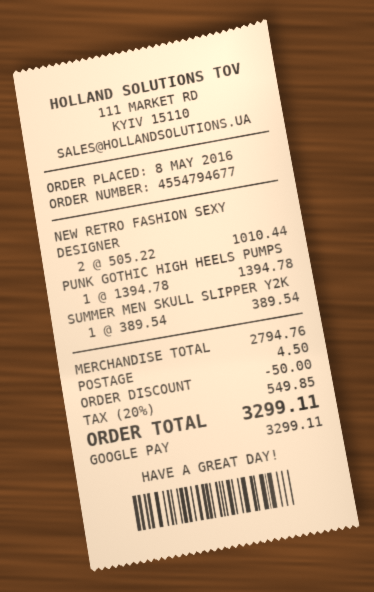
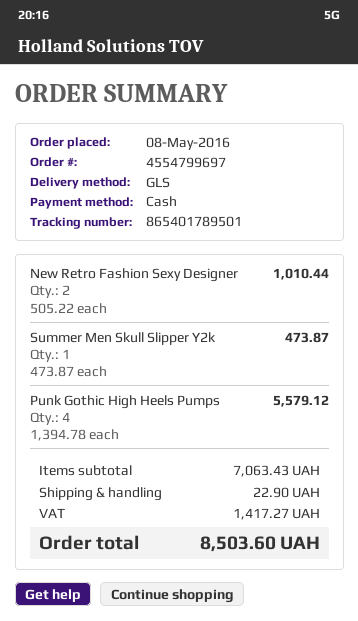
order number: 4554794677 -> 4554799697
payment method: Google Pay -> cash
PUNK GOTHIC HIGH HEELS PUMPS: 1 x 1394.78 = 1394.78 -> 4 x 1394.78 = 5579.12
SUMMER MEN SKULL SLIPPER Y2K: 1 x 389.54 = 389.54 -> 1 x 473.87 = 473.87
subtotal: 2794.76 -> 7063.43
discount: 50.00 -> none
shipping: 4.50 -> 22.90
tax: 549.85 -> 1417.27
total: 3299.11 -> 8503.60

